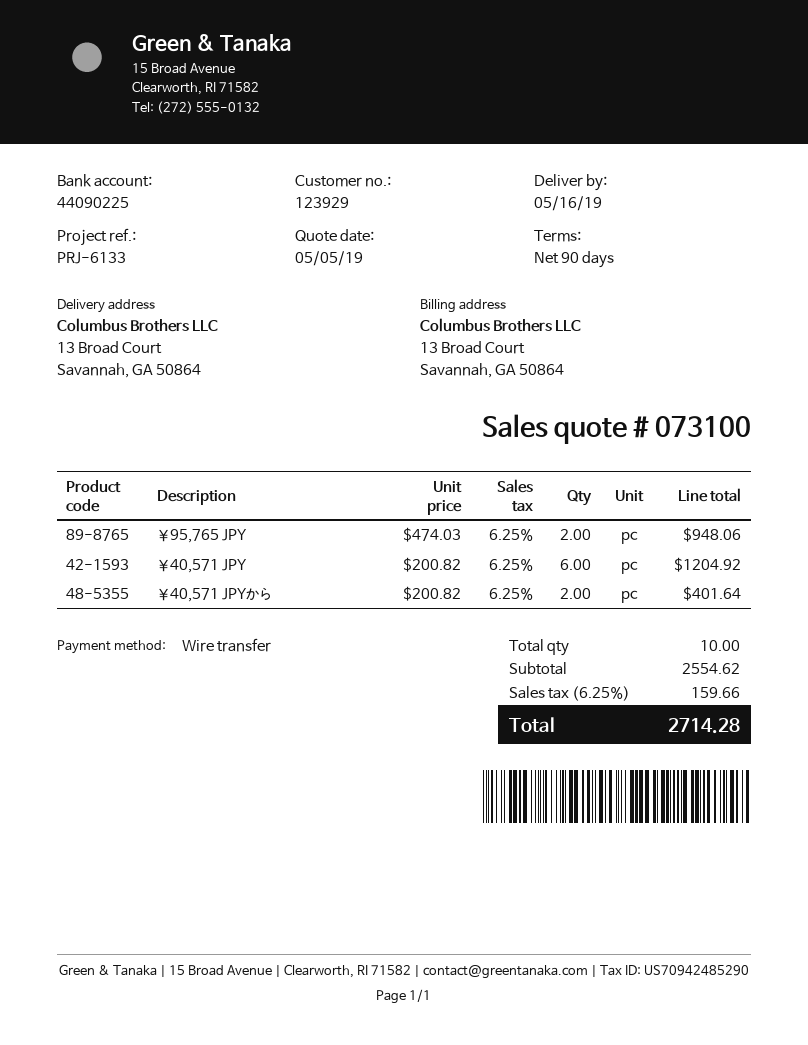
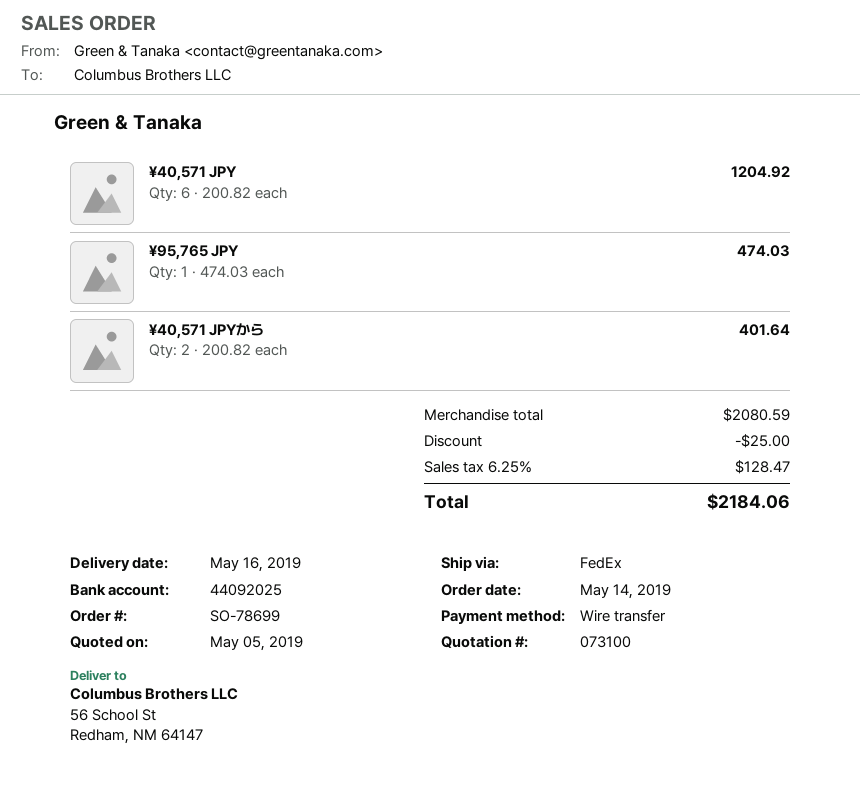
bank account: 44090225 -> 44092025
ship to: 13 Broad Court, Savannah, GA 50864 -> 56 School St, Redham, NM 64147
¥95,765 JPY: 2 x 474.03 = 948.06 -> 1 x 474.03 = 474.03
subtotal: 2554.62 -> 2080.59
discount: none -> 25.00
tax: 6.25% = 159.66 -> 6.25% = 128.47
total: 2714.28 -> 2184.06

